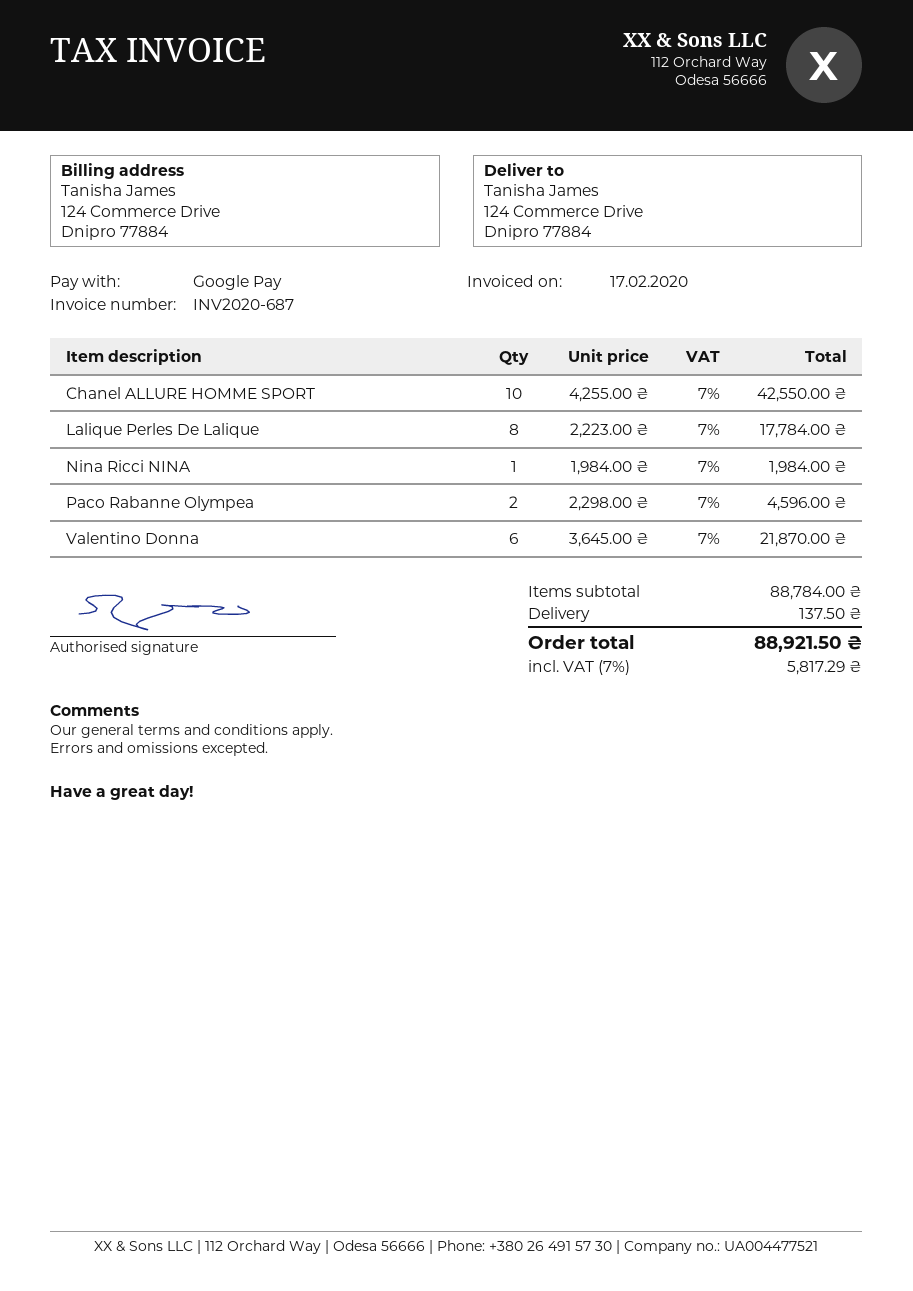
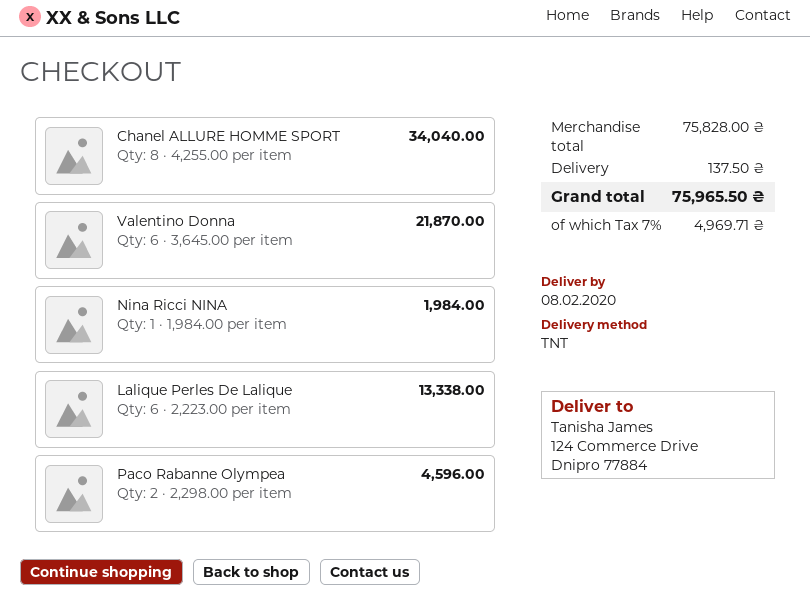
Chanel ALLURE HOMME SPORT: 10 x 4255.00 = 42550.00 -> 8 x 4255.00 = 34040.00
Lalique Perles De Lalique: 8 x 2223.00 = 17784.00 -> 6 x 2223.00 = 13338.00
subtotal: 88784.00 -> 75828.00
tax: 7% = 5817.29 -> 7% = 4969.71
total: 88921.50 -> 75965.50

